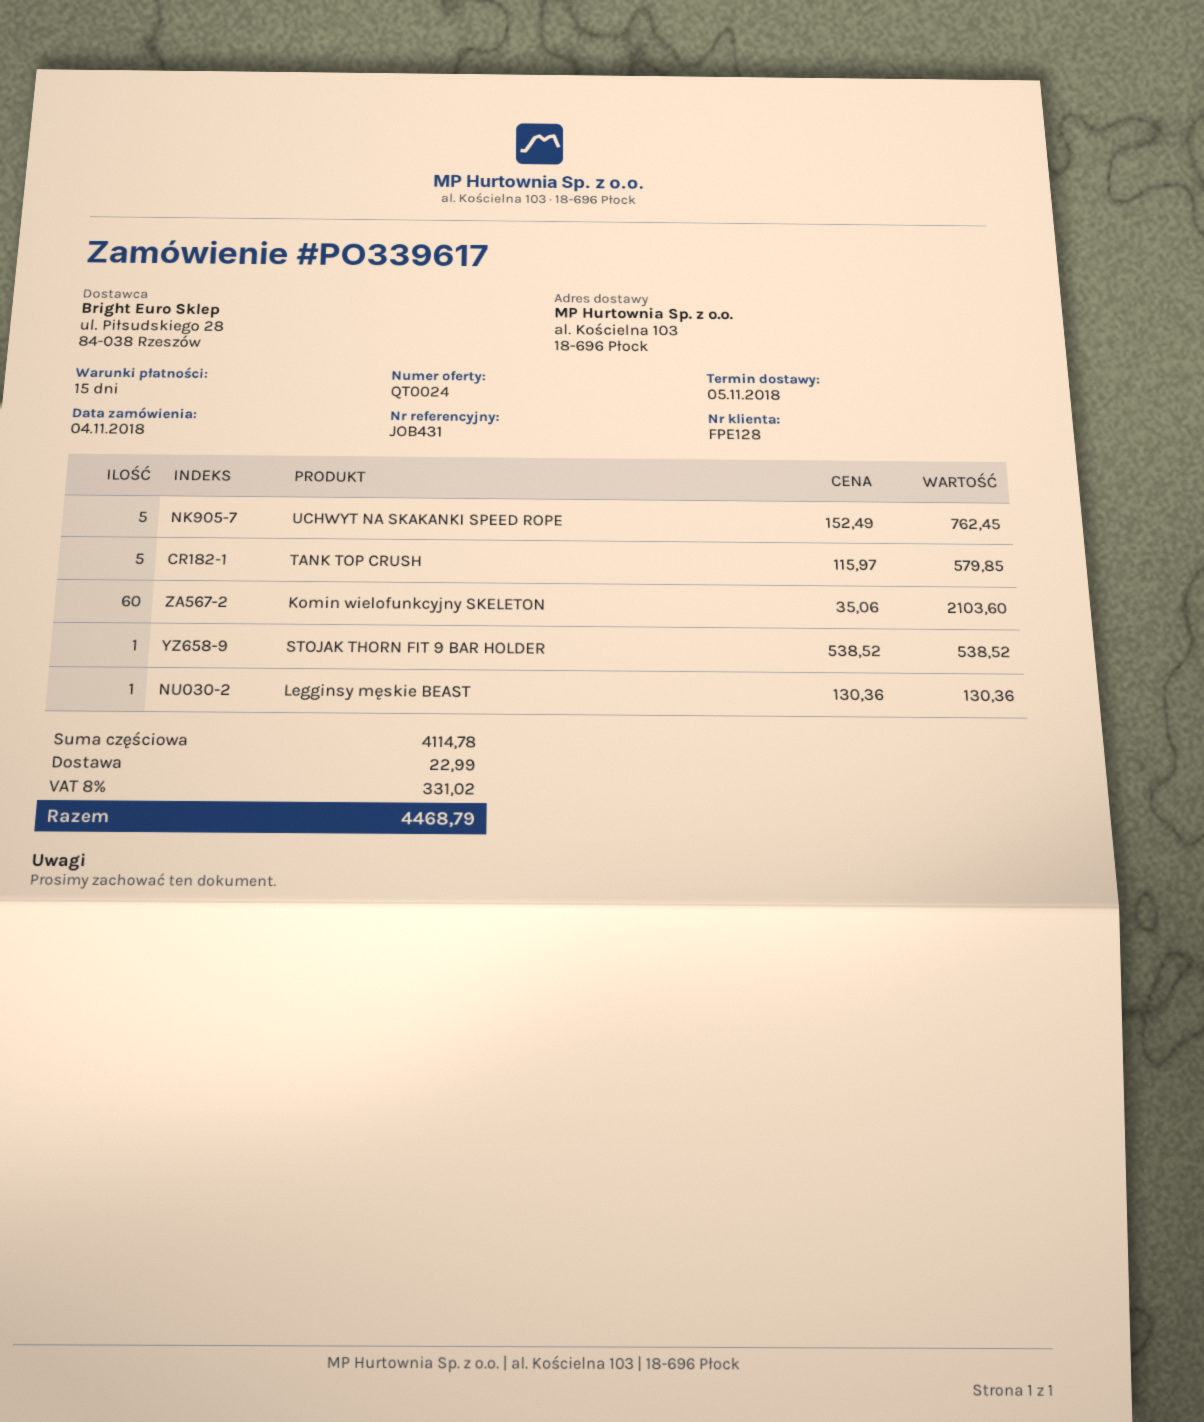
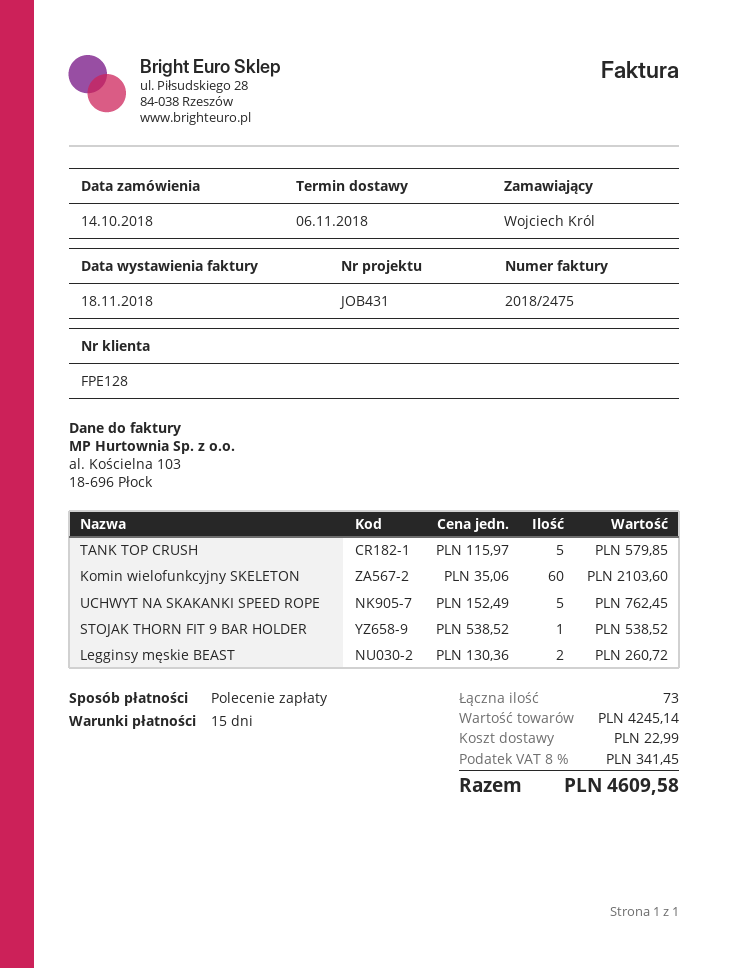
order date: 2018-11-04 -> 2018-10-14
delivery date: 2018-11-05 -> 2018-11-06
Legginsy męskie BEAST: 1 x 130.36 = 130.36 -> 2 x 130.36 = 260.72
subtotal: 4114.78 -> 4245.14
tax: 8% = 331.02 -> 8% = 341.45
total: 4468.79 -> 4609.58

